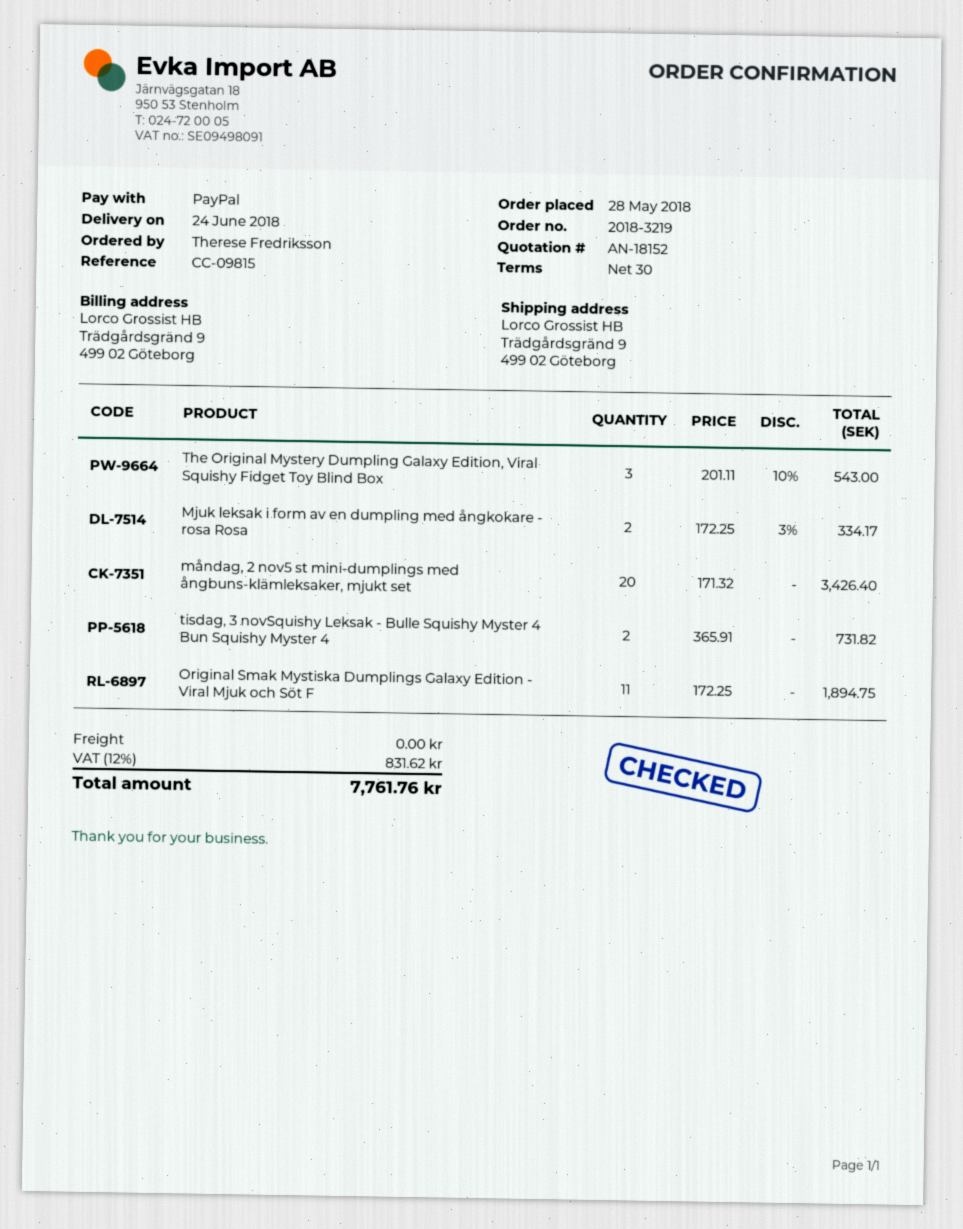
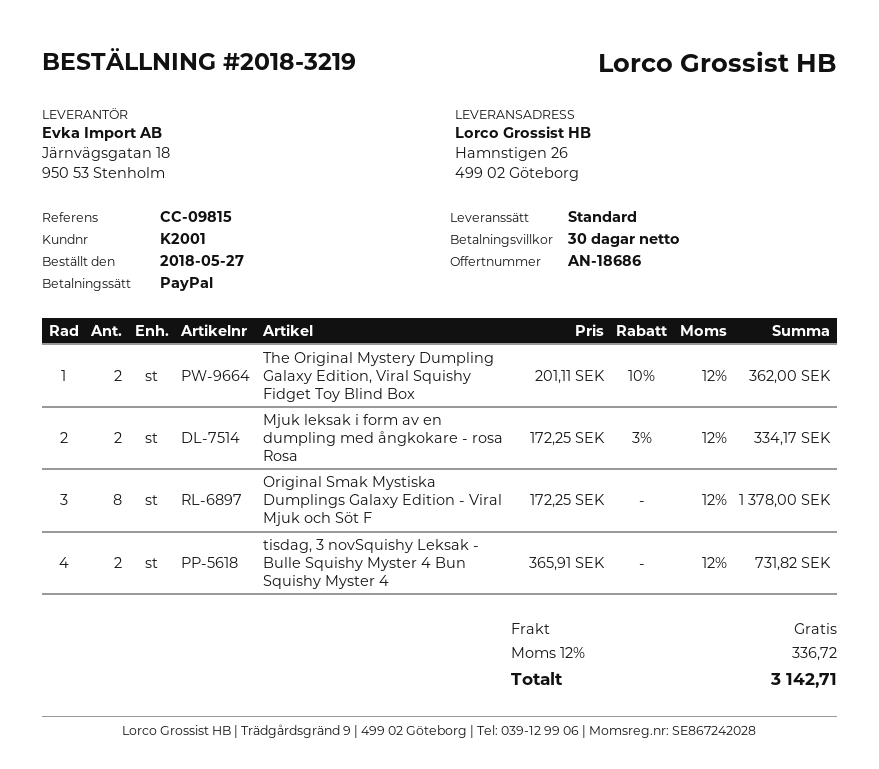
quote number: AN-18152 -> AN-18686
order date: 2018-05-28 -> 2018-05-27
ship to: Trädgårdsgränd 9, 499 02 Göteborg -> Hamnstigen 26, 499 02 Göteborg
The Original Mystery Dumpling Galaxy Edition, Viral Squishy Fidget Toy Blind Box: 3 x 201.11 - 10% = 543.00 -> 2 x 201.11 - 10% = 362.00
måndag, 2 nov5 st mini-dumplings med ångbuns-klämleksaker, mjukt set: 20 x 171.32 = 3426.40 -> none
Original Smak Mystiska Dumplings Galaxy Edition - Viral Mjuk och Söt F: 11 x 172.25 = 1894.75 -> 8 x 172.25 = 1378.00
tax: 12% = 831.62 -> 12% = 336.72
total: 7761.76 -> 3142.71

